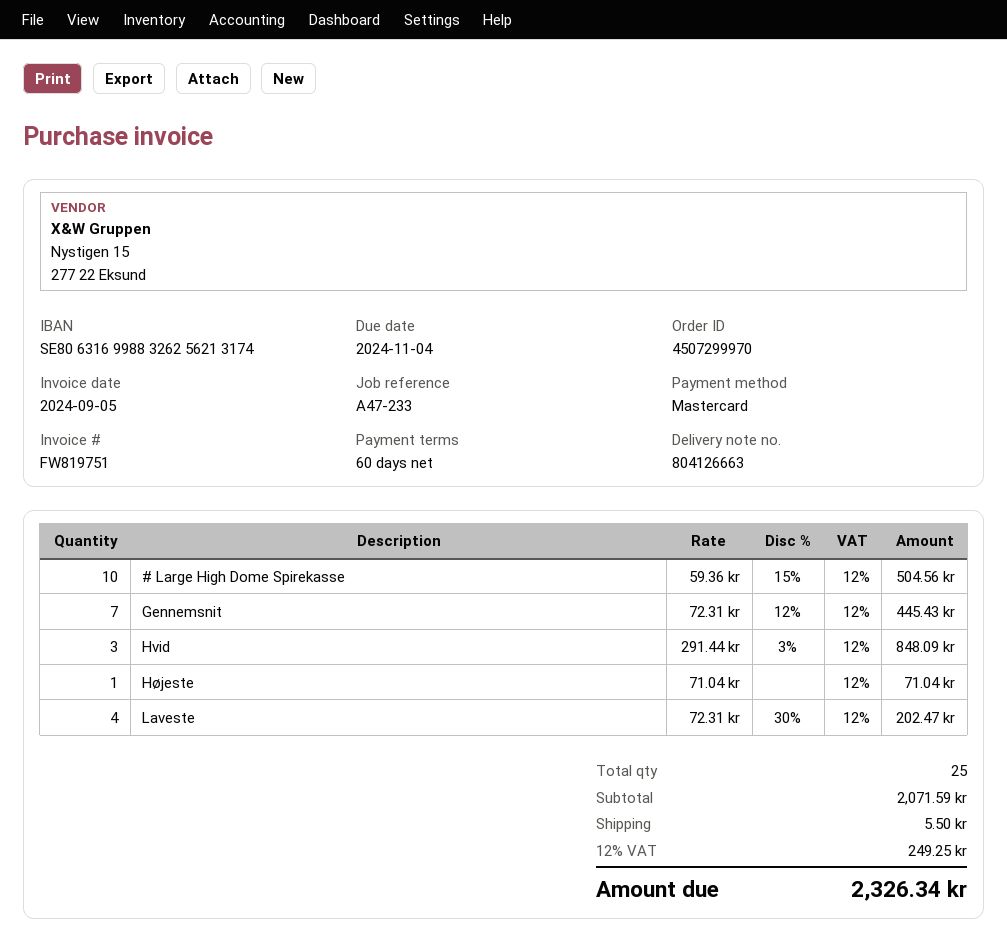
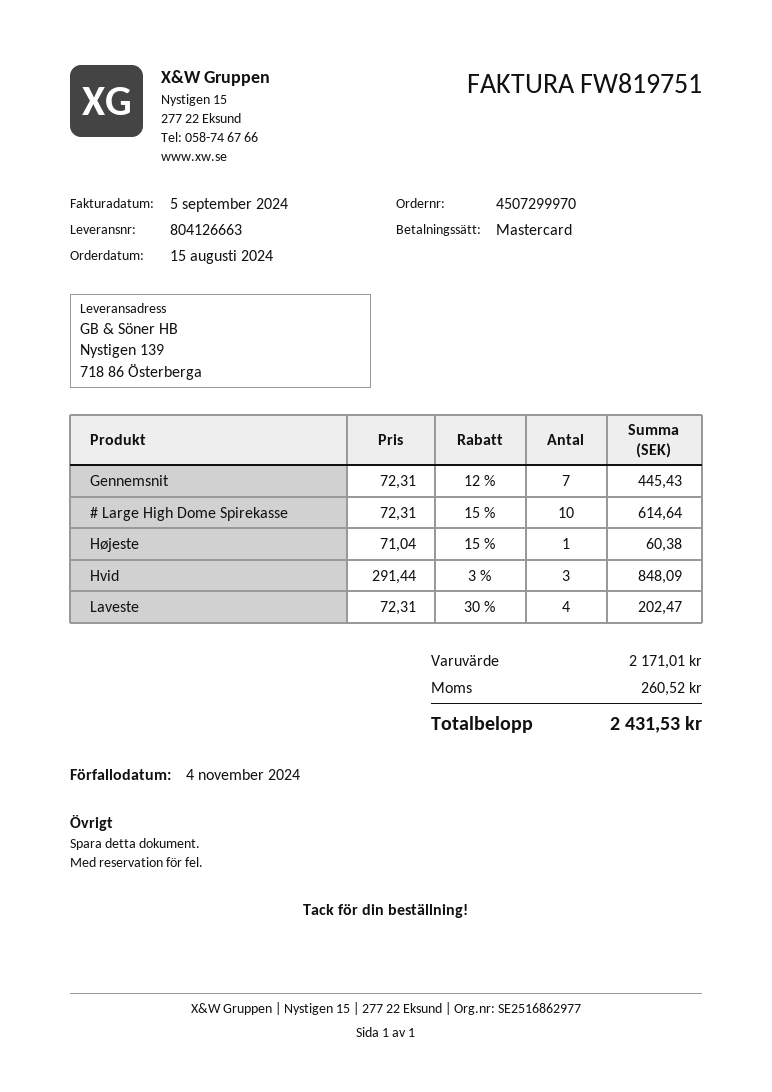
# Large High Dome Spirekasse: 10 x 59.36 - 15% = 504.56 -> 10 x 72.31 - 15% = 614.64
Højeste: 1 x 71.04 = 71.04 -> 1 x 71.04 - 15% = 60.38
subtotal: 2071.59 -> 2171.01
shipping: 5.50 -> none
tax: 249.25 -> 260.52
total: 2326.34 -> 2431.53

